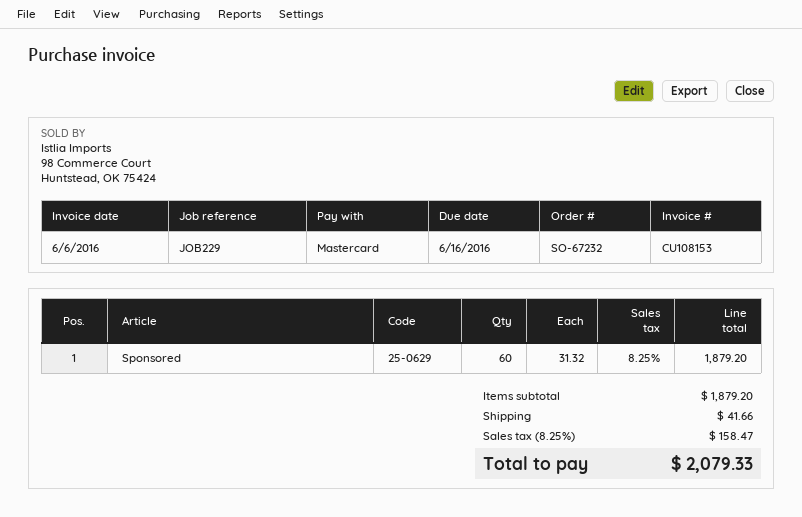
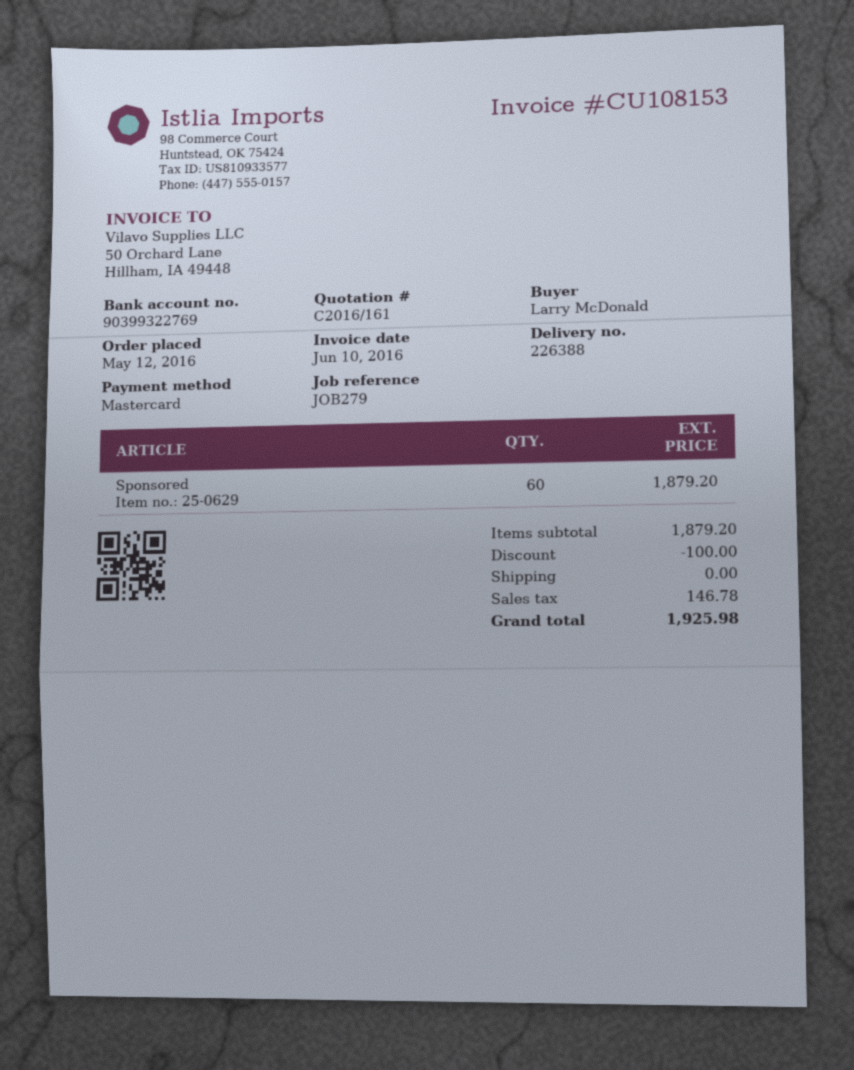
invoice date: 2016-06-06 -> 2016-06-10
reference: JOB229 -> JOB279
discount: none -> 100.00
shipping: 41.66 -> 0.00
tax: 158.47 -> 146.78
total: 2079.33 -> 1925.98

